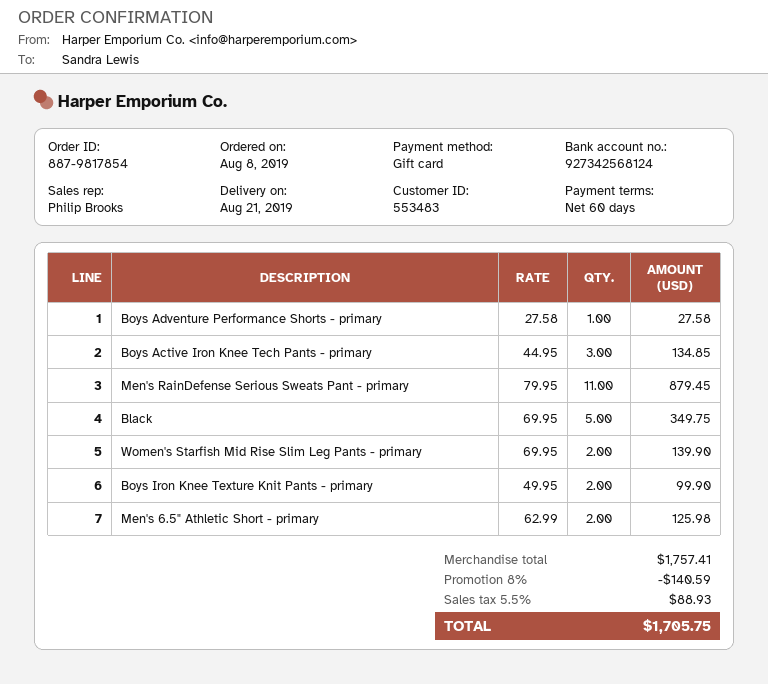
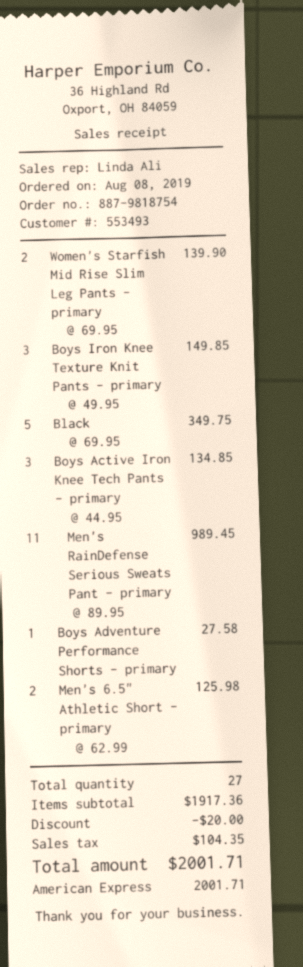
order number: 887-9817854 -> 887-9818754
customer number: 553483 -> 553493
sales rep: Philip Brooks -> Linda Ali
payment method: gift card -> American Express
Men's RainDefense Serious Sweats Pant - primary: 11 x 79.95 = 879.45 -> 11 x 89.95 = 989.45
Boys Iron Knee Texture Knit Pants - primary: 2 x 49.95 = 99.90 -> 3 x 49.95 = 149.85
subtotal: 1757.41 -> 1917.36
discount: 140.59 -> 20.00
tax: 88.93 -> 104.35
total: 1705.75 -> 2001.71

